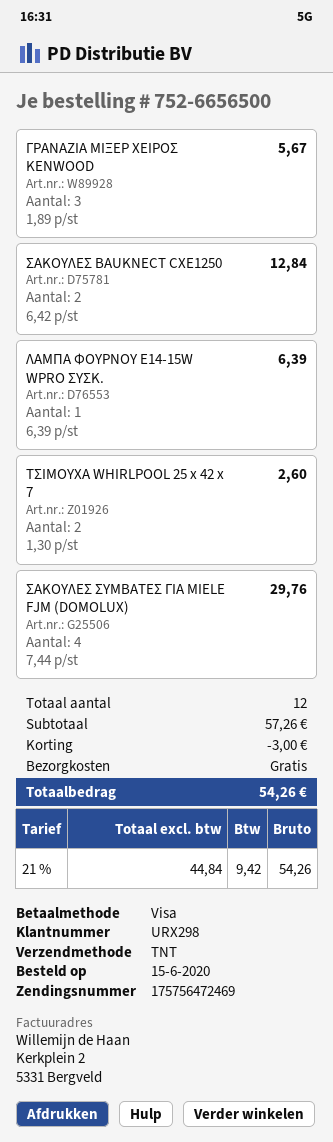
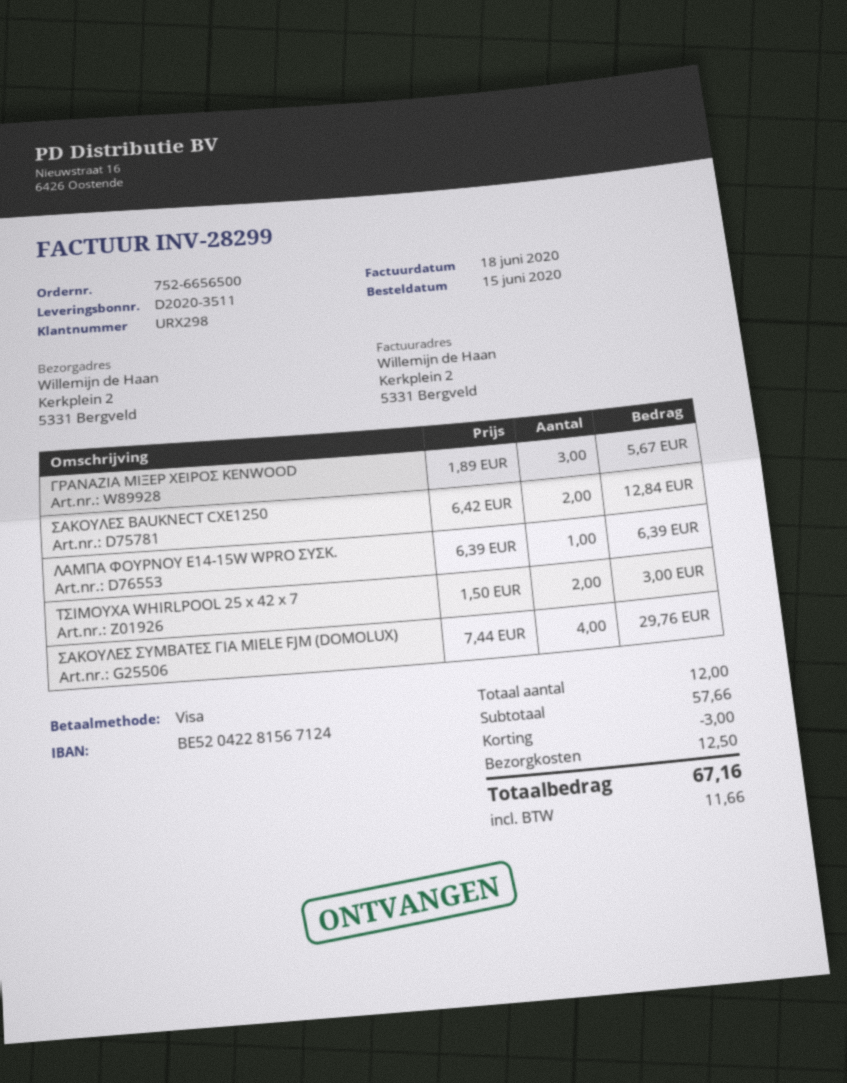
ΤΣΙΜΟΥΧΑ WHIRLPOOL 25 x 42 x 7: 2 x 1.30 = 2.60 -> 2 x 1.50 = 3.00
subtotal: 57.26 -> 57.66
shipping: 0.00 -> 12.50
tax: 9.42 -> 11.66
total: 54.26 -> 67.16

